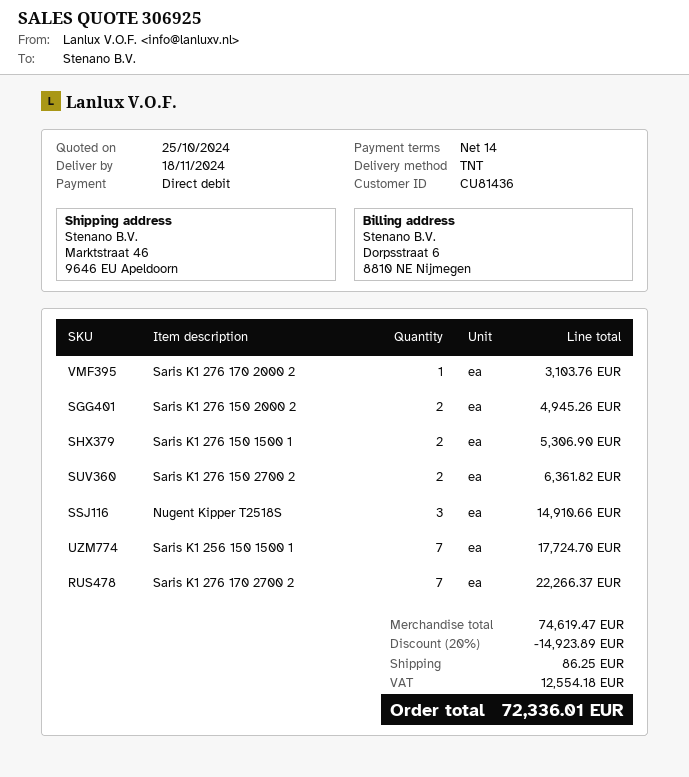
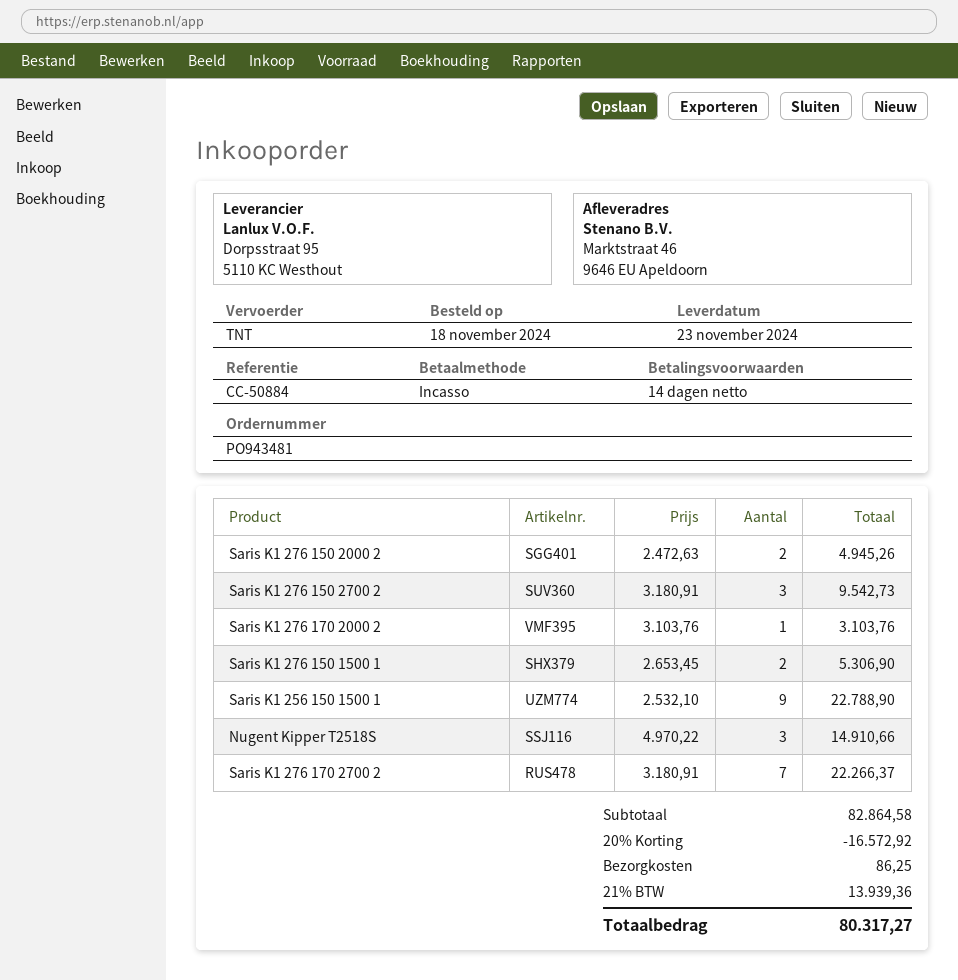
delivery date: 2024-11-18 -> 2024-11-23
Saris K1 276 150 2700 2: 2 for 6361.82 -> 3 for 9542.73
Saris K1 256 150 1500 1: 7 for 17724.70 -> 9 for 22788.90
subtotal: 74619.47 -> 82864.58
discount: 20% = 14923.89 -> 20% = 16572.92
tax: 12554.18 -> 13939.36
total: 72336.01 -> 80317.27

